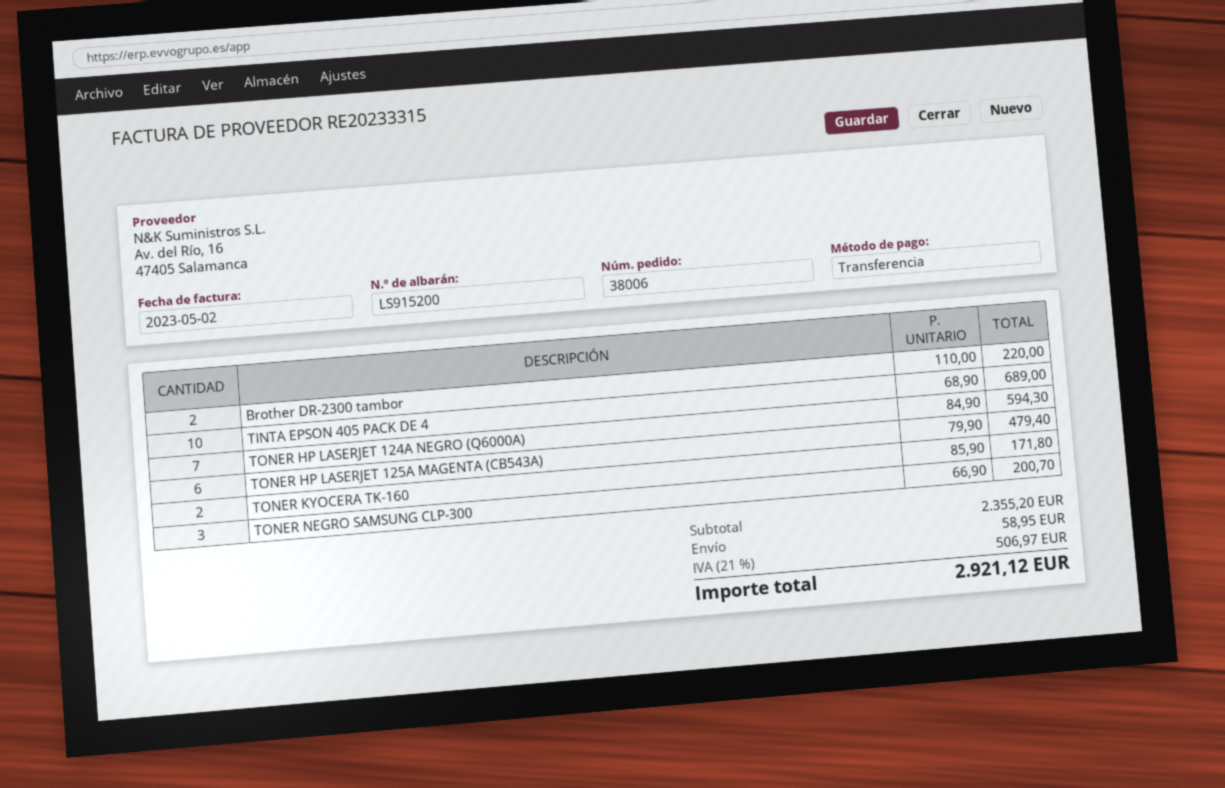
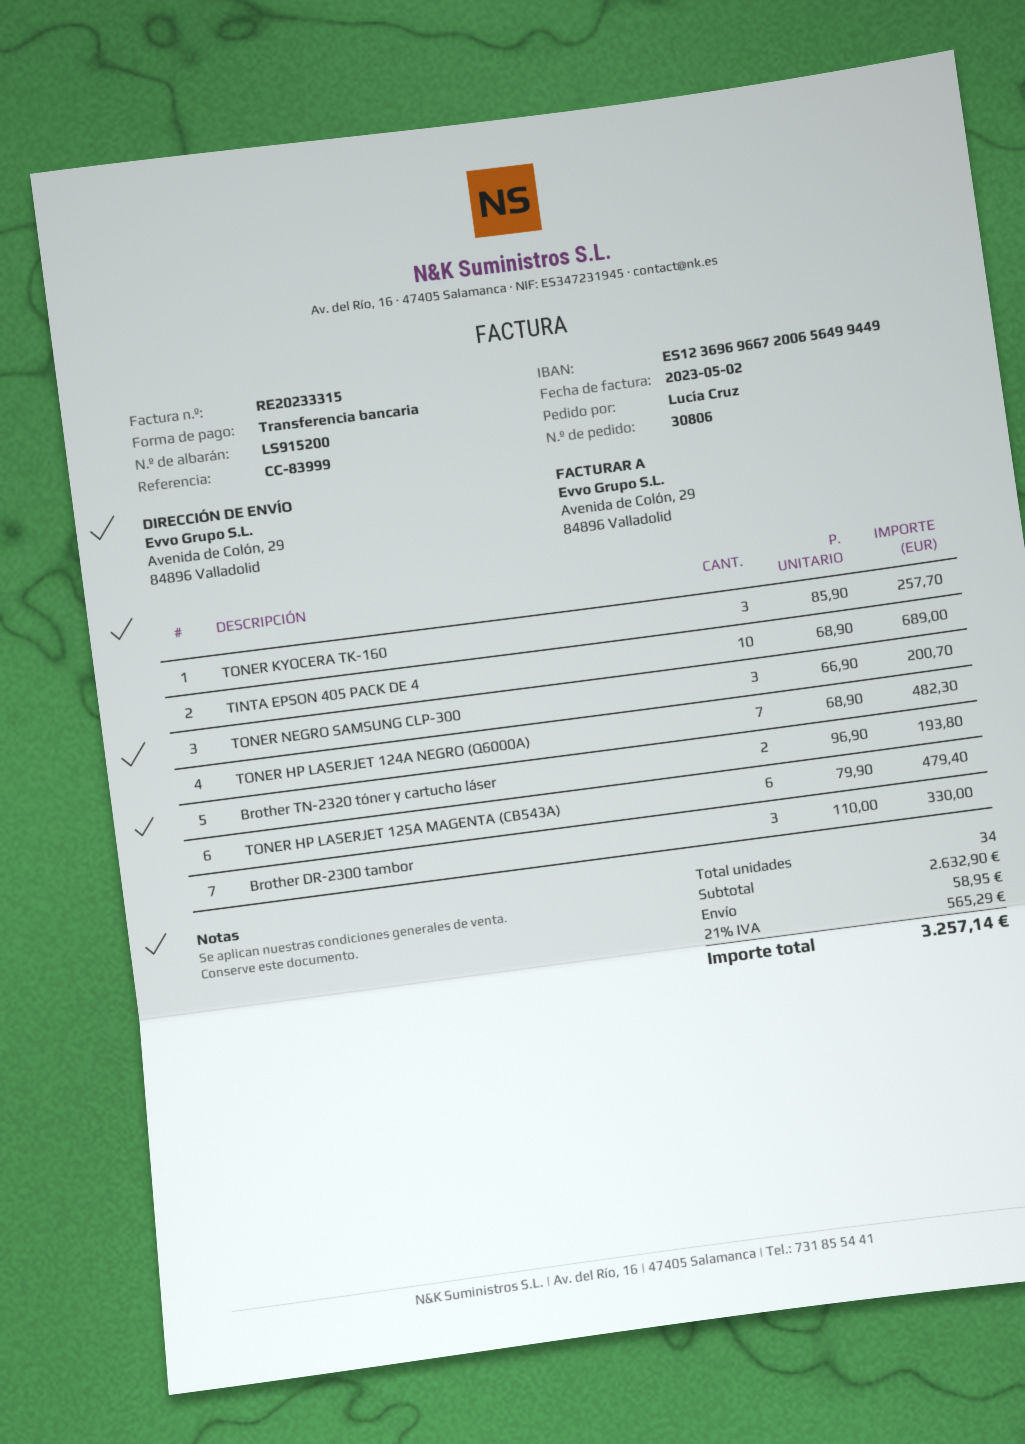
order number: 38006 -> 30806
Brother DR-2300 tambor: 2 x 110.00 = 220.00 -> 3 x 110.00 = 330.00
TONER HP LASERJET 124A NEGRO (Q6000A): 7 x 84.90 = 594.30 -> 7 x 68.90 = 482.30
TONER KYOCERA TK-160: 2 x 85.90 = 171.80 -> 3 x 85.90 = 257.70
Brother TN-2320 tóner y cartucho láser: none -> 2 x 96.90 = 193.80
subtotal: 2355.20 -> 2632.90
tax: 21% = 506.97 -> 21% = 565.29
total: 2921.12 -> 3257.14

